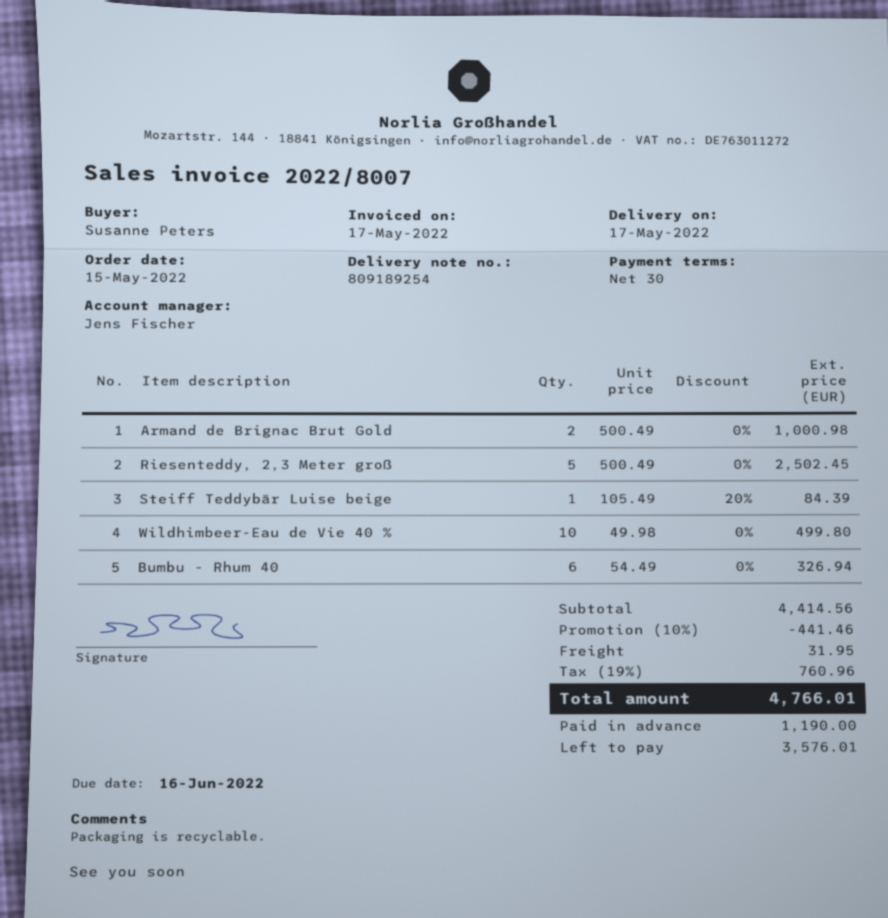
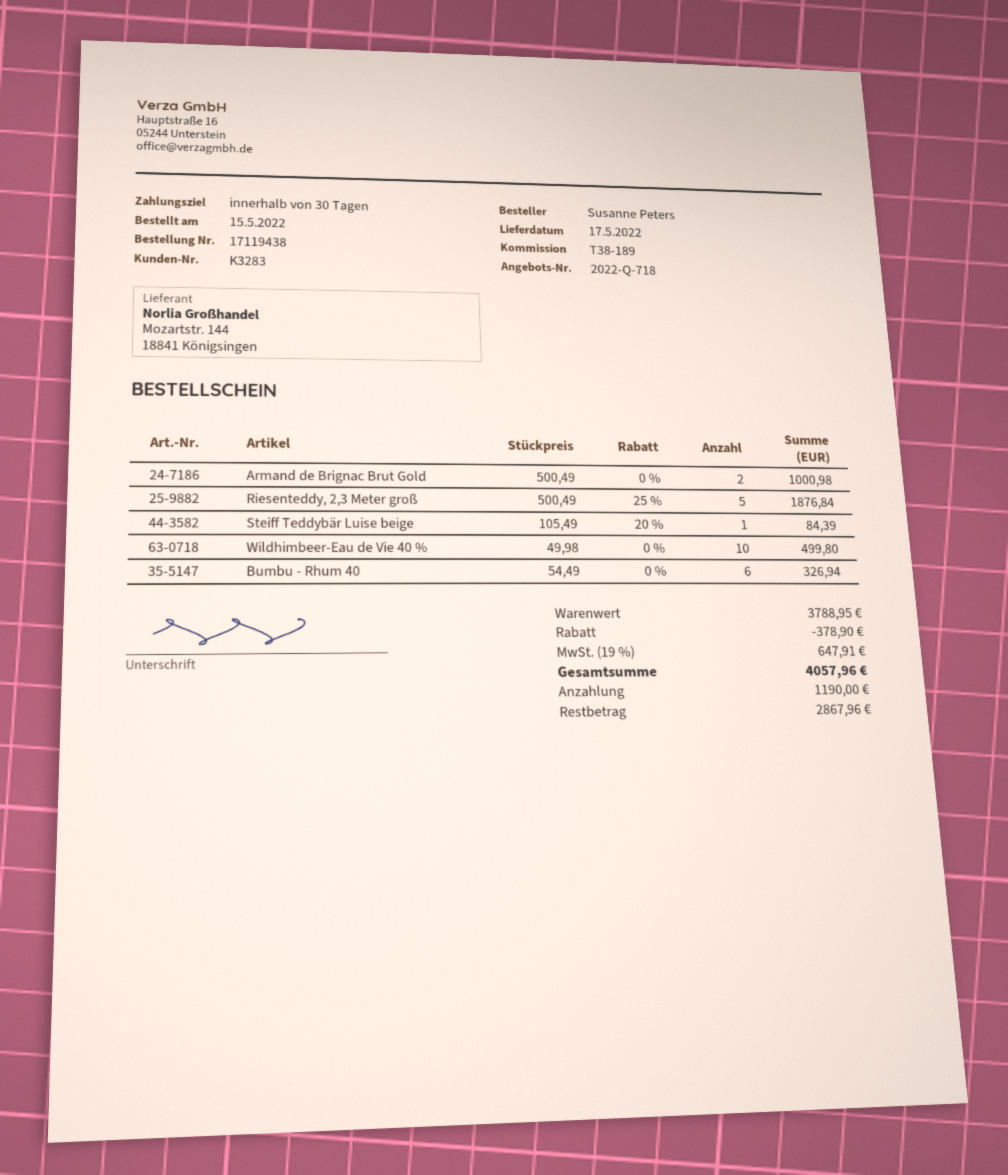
Riesenteddy, 2,3 Meter groß: 5 x 500.49 = 2502.45 -> 5 x 500.49 - 25% = 1876.84
subtotal: 4414.56 -> 3788.95
discount: 441.46 -> 378.90
shipping: 31.95 -> none
tax: 19% = 760.96 -> 19% = 647.91
total: 4766.01 -> 4057.96
balance: 3576.01 -> 2867.96

